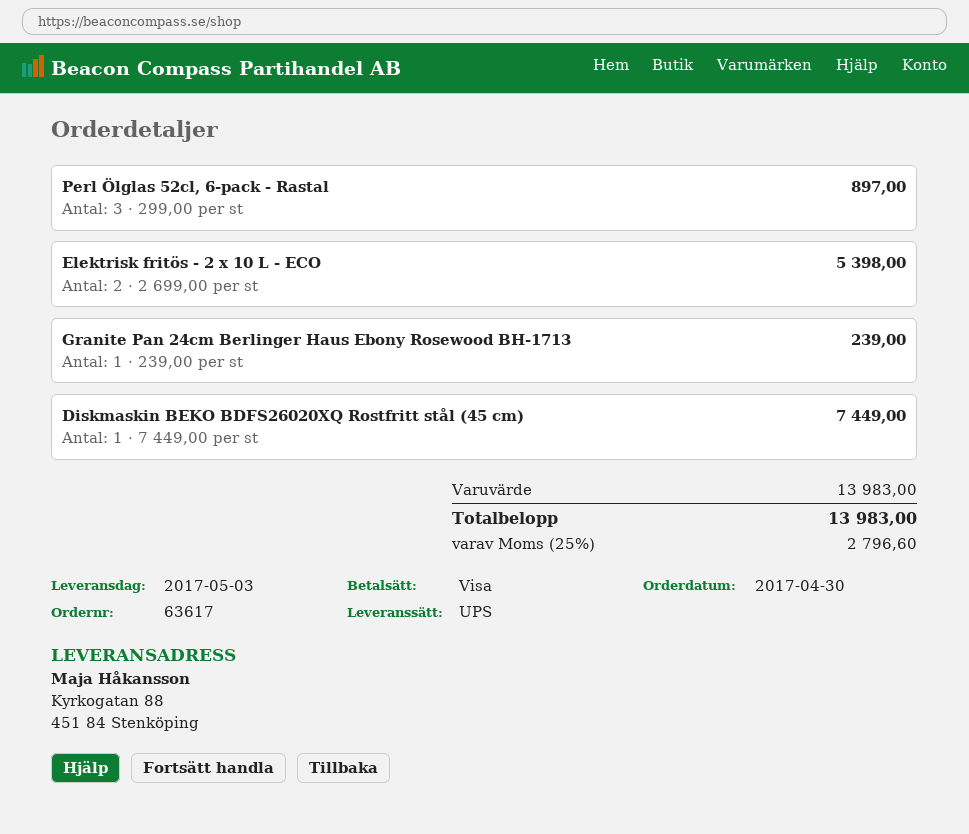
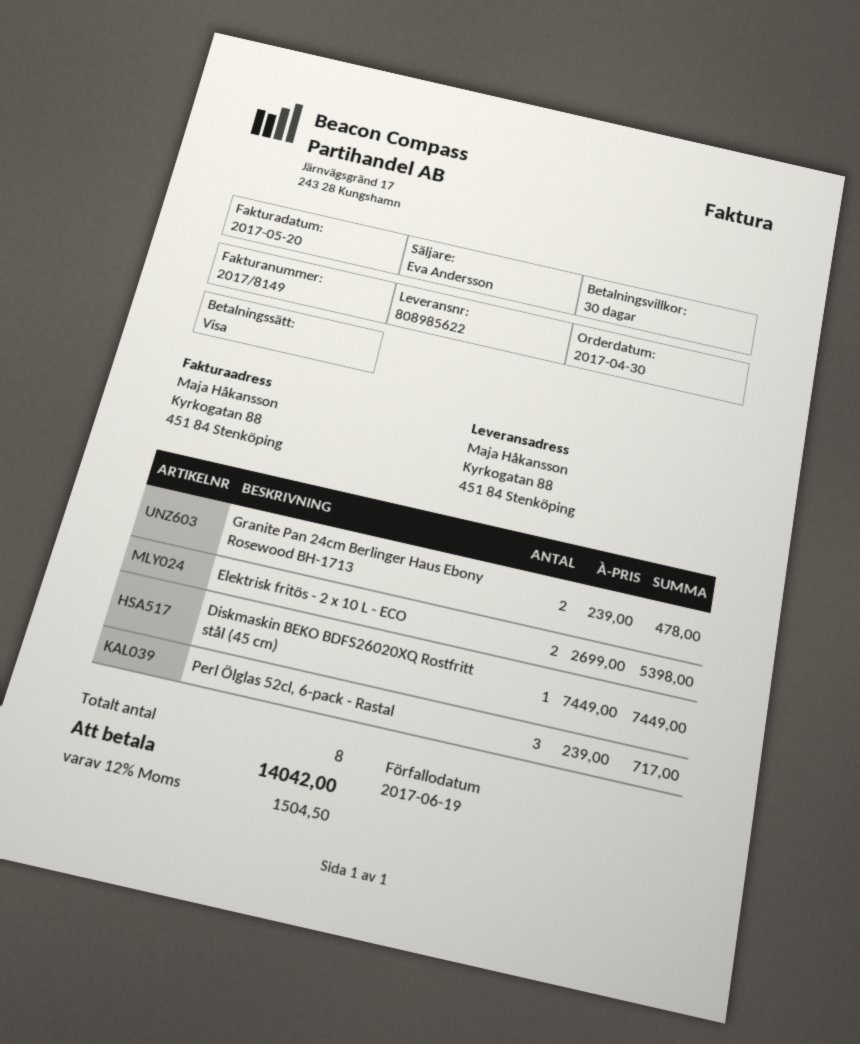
Perl Ölglas 52cl, 6-pack - Rastal: 3 x 299.00 = 897.00 -> 3 x 239.00 = 717.00
Granite Pan 24cm Berlinger Haus Ebony Rosewood BH-1713: 1 x 239.00 = 239.00 -> 2 x 239.00 = 478.00
tax: 25% = 2796.60 -> 12% = 1504.50
total: 13983.00 -> 14042.00

